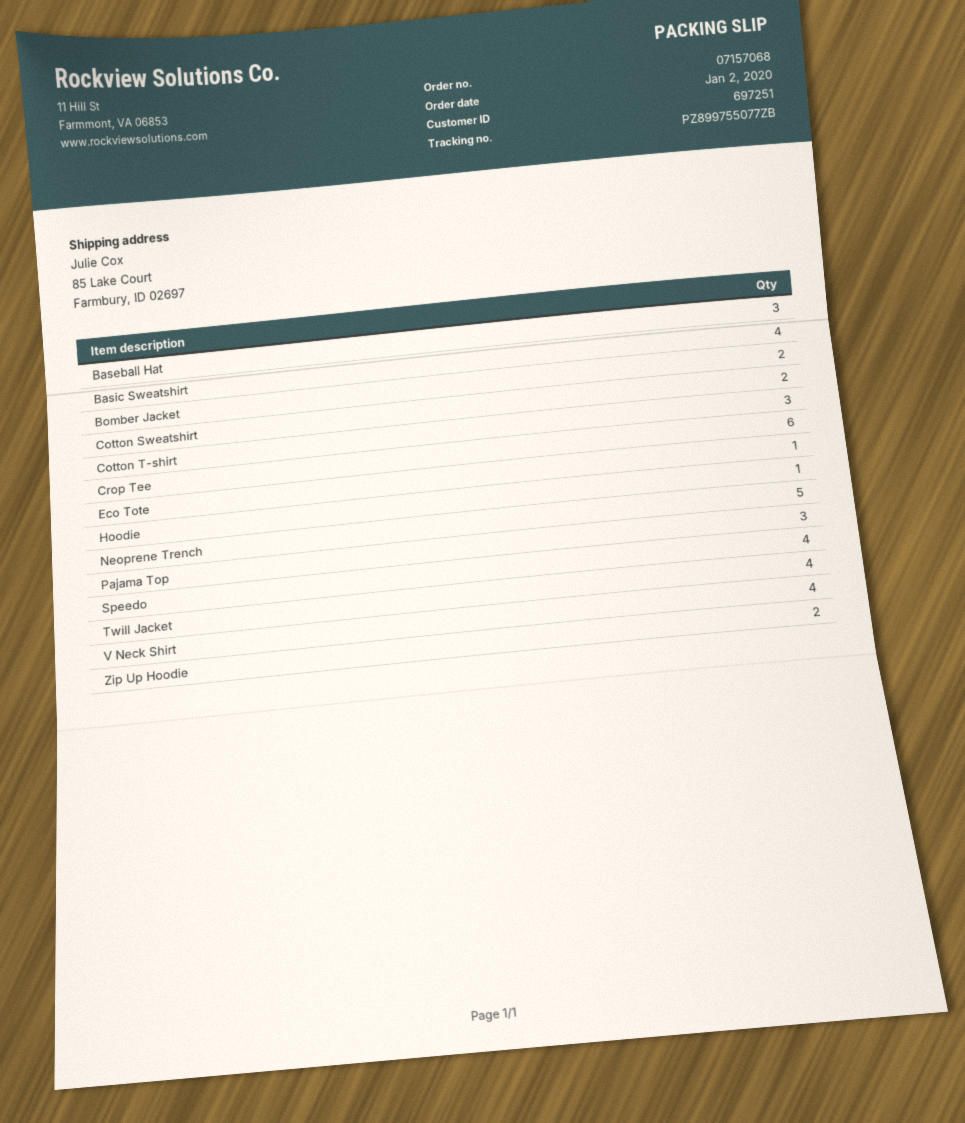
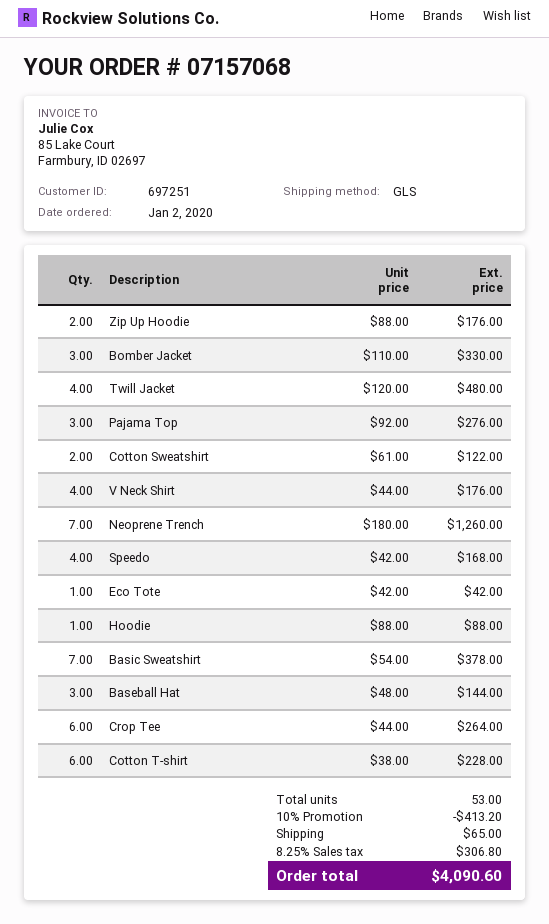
Basic Sweatshirt: 4 -> 7
Bomber Jacket: 2 -> 3
Cotton T-shirt: 3 -> 6
Neoprene Trench: 5 -> 7

